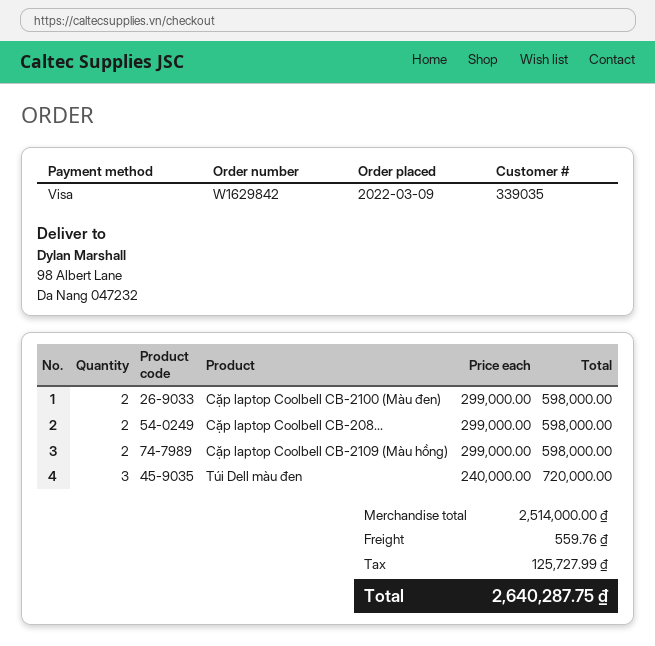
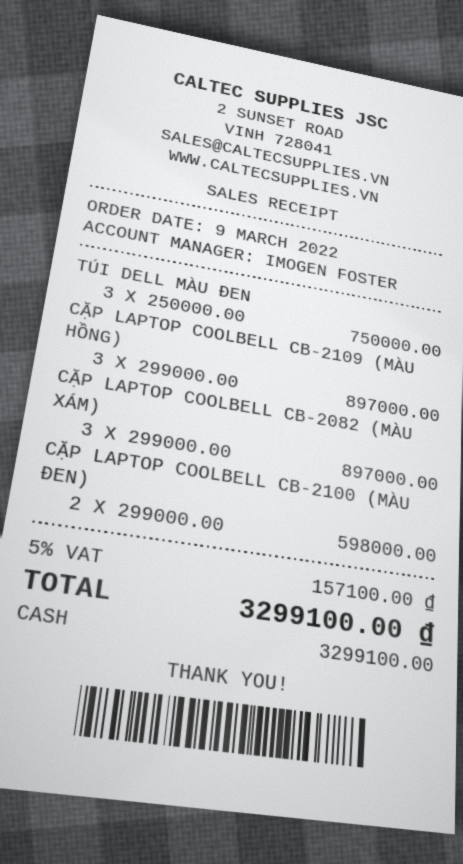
payment method: Visa -> cash
Cặp laptop Coolbell CB-208...: 2 x 299000.00 = 598000.00 -> 3 x 299000.00 = 897000.00
Cặp laptop Coolbell CB-2109 (Màu hồng): 2 x 299000.00 = 598000.00 -> 3 x 299000.00 = 897000.00
Túi Dell màu đen: 3 x 240000.00 = 720000.00 -> 3 x 250000.00 = 750000.00
shipping: 559.76 -> none
tax: 125727.99 -> 157100.00
total: 2640287.75 -> 3299100.00

